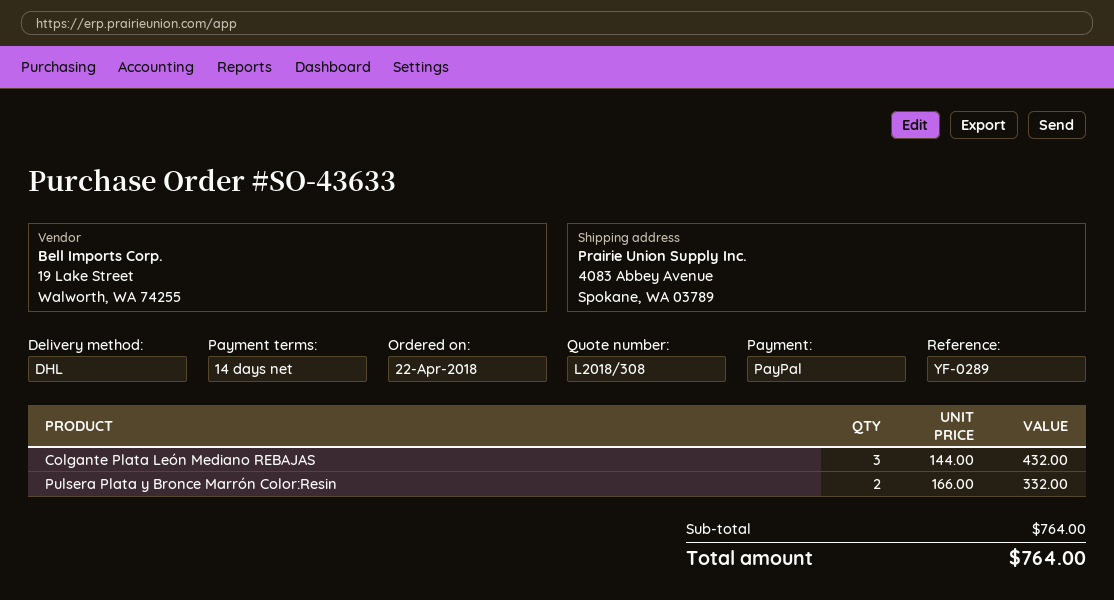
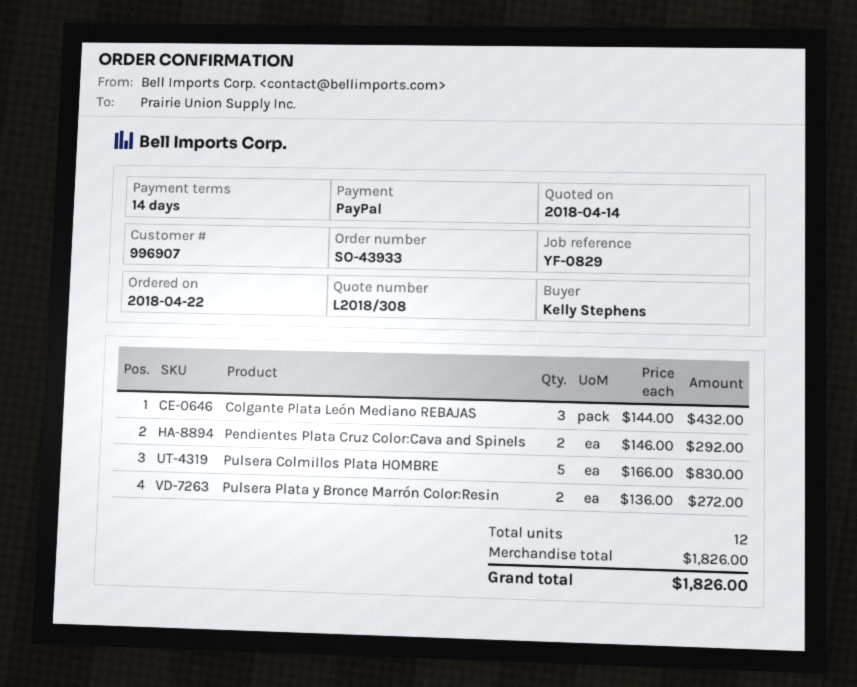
order number: SO-43633 -> SO-43933
reference: YF-0289 -> YF-0829
Pulsera Plata y Bronce Marrón Color:Resin: 2 x 166.00 = 332.00 -> 2 x 136.00 = 272.00
Pendientes Plata Cruz Color:Cava and Spinels: none -> 2 x 146.00 = 292.00
Pulsera Colmillos Plata HOMBRE: none -> 5 x 166.00 = 830.00
subtotal: 764.00 -> 1826.00
total: 764.00 -> 1826.00

